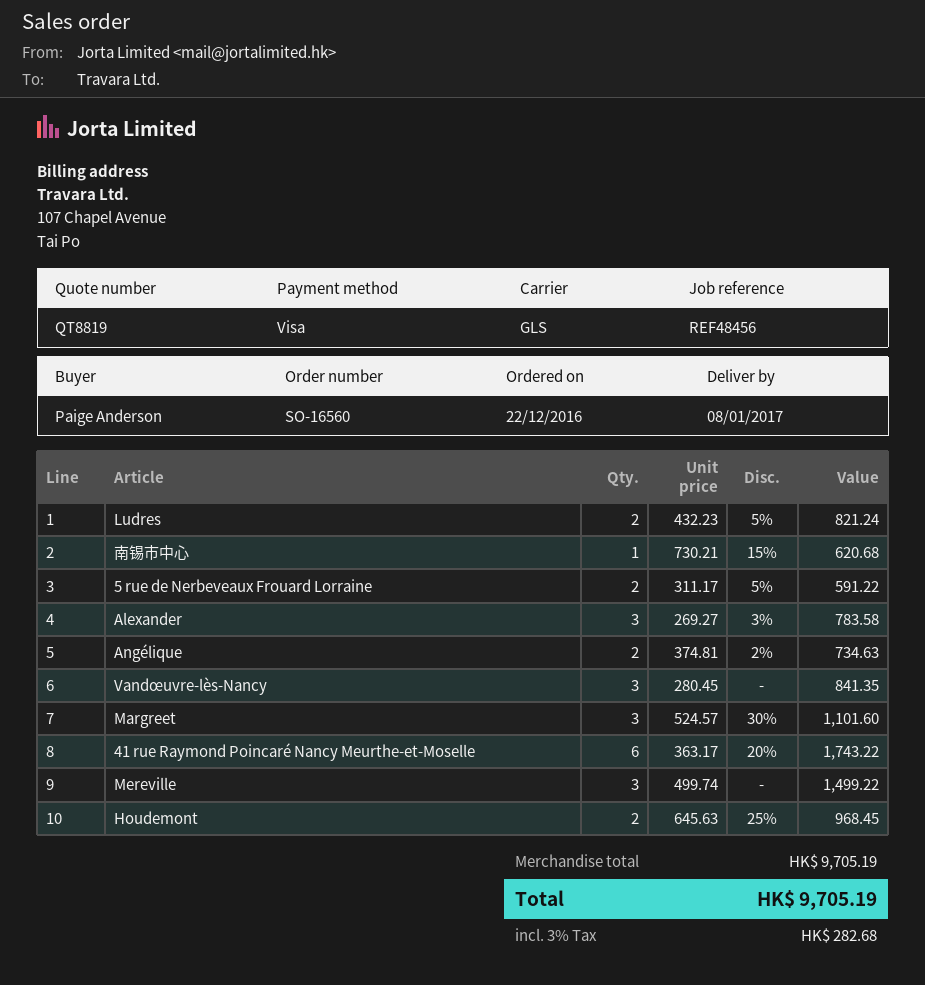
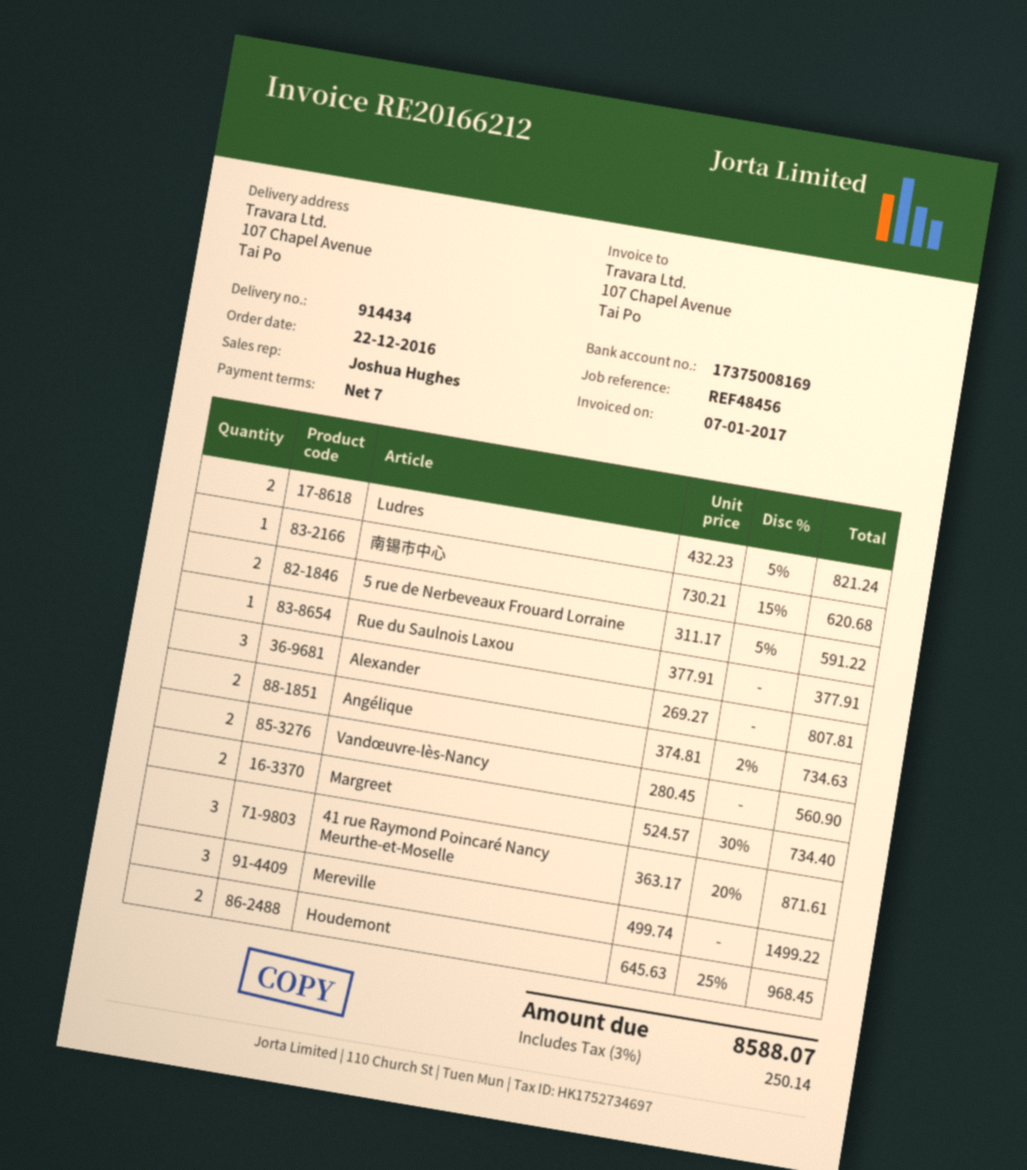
Alexander: 3 x 269.27 - 3% = 783.58 -> 3 x 269.27 = 807.81
Vandœuvre-lès-Nancy: 3 x 280.45 = 841.35 -> 2 x 280.45 = 560.90
Margreet: 3 x 524.57 - 30% = 1101.60 -> 2 x 524.57 - 30% = 734.40
41 rue Raymond Poincaré Nancy Meurthe-et-Moselle: 6 x 363.17 - 20% = 1743.22 -> 3 x 363.17 - 20% = 871.61
Rue du Saulnois Laxou: none -> 1 x 377.91 = 377.91
tax: 3% = 282.68 -> 3% = 250.14
total: 9705.19 -> 8588.07

